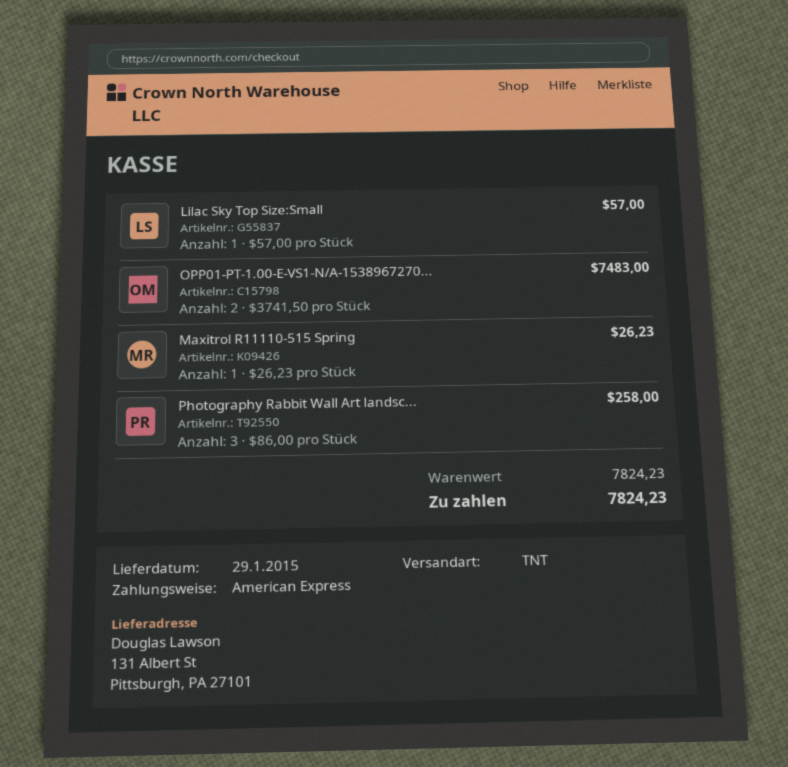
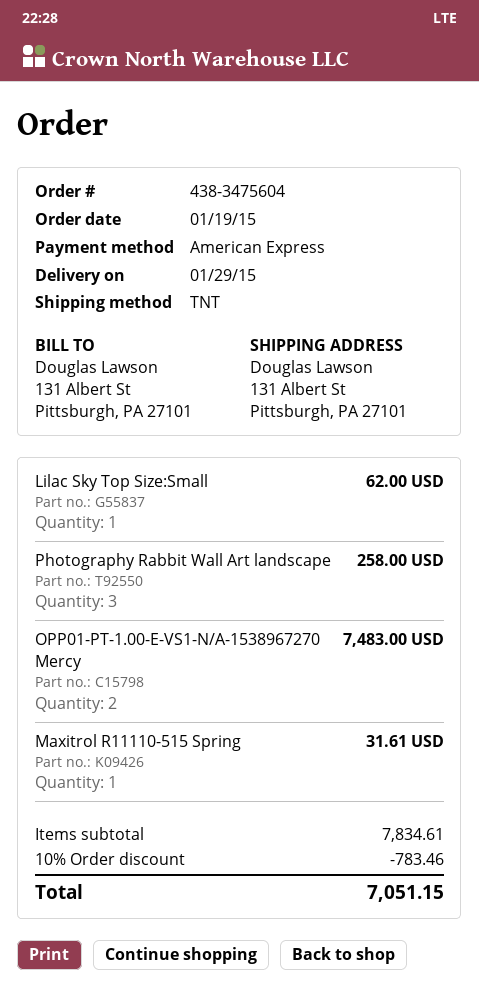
Lilac Sky Top Size:Small: 1 for 57.00 -> 1 for 62.00
Maxitrol R11110-515 Spring: 1 for 26.23 -> 1 for 31.61
subtotal: 7824.23 -> 7834.61
discount: none -> 10% = 783.46
total: 7824.23 -> 7051.15

